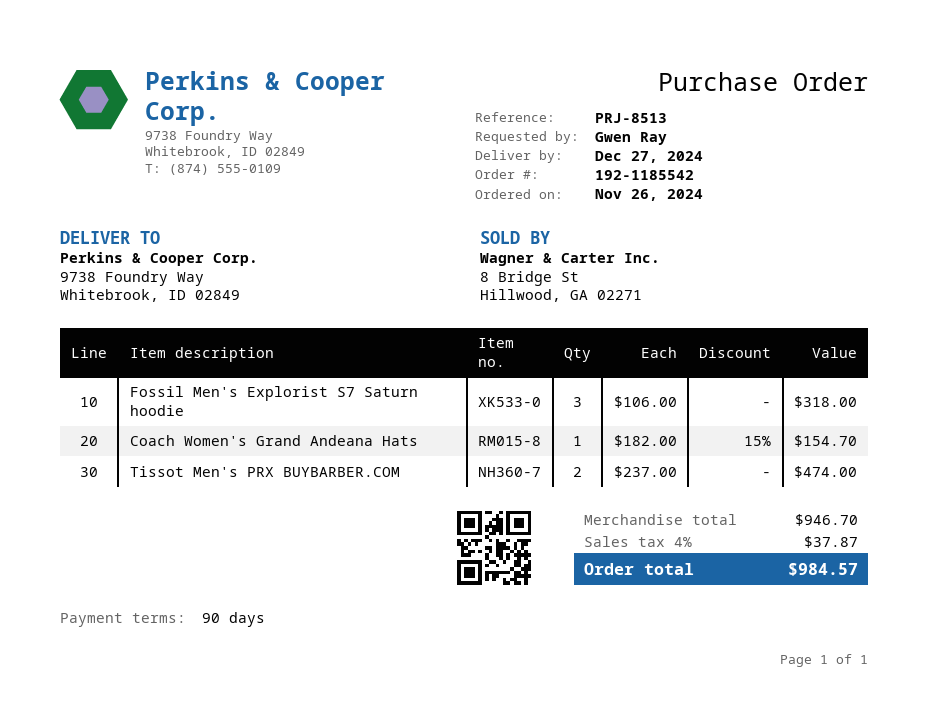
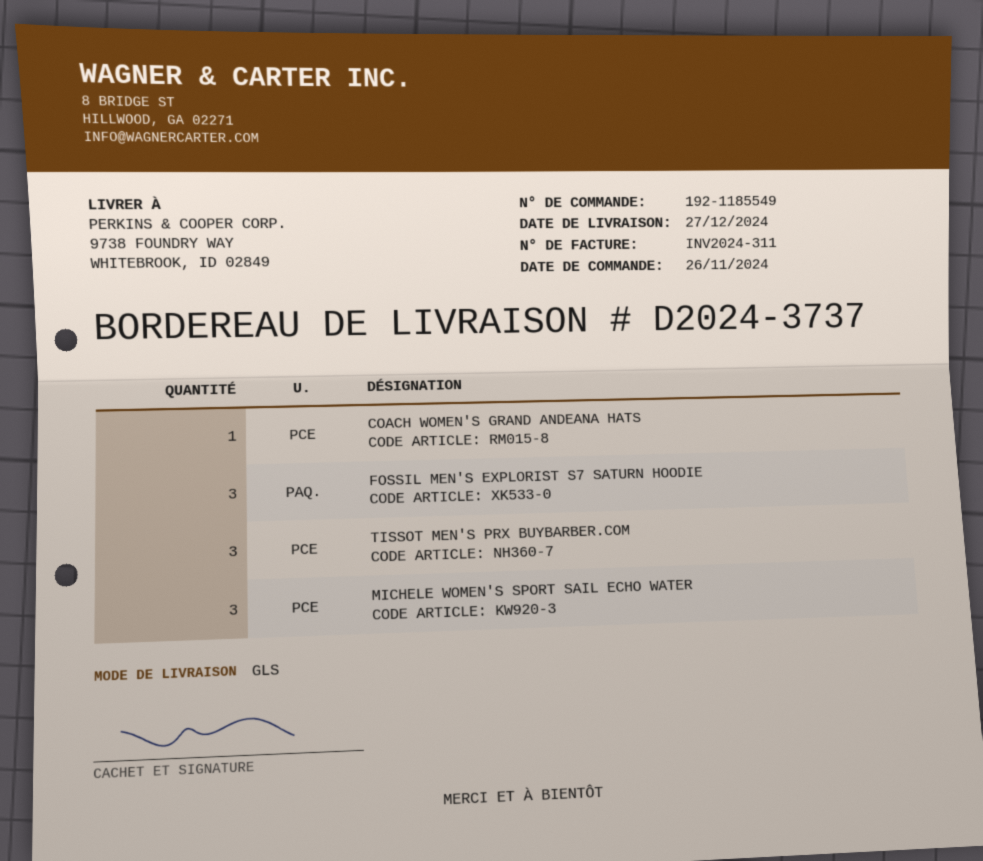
order number: 192-1185542 -> 192-1185549
Tissot Men's PRX BUYBARBER.COM: 2 -> 3
MICHELE WOMEN'S SPORT SAIL ECHO WATER: none -> 3

